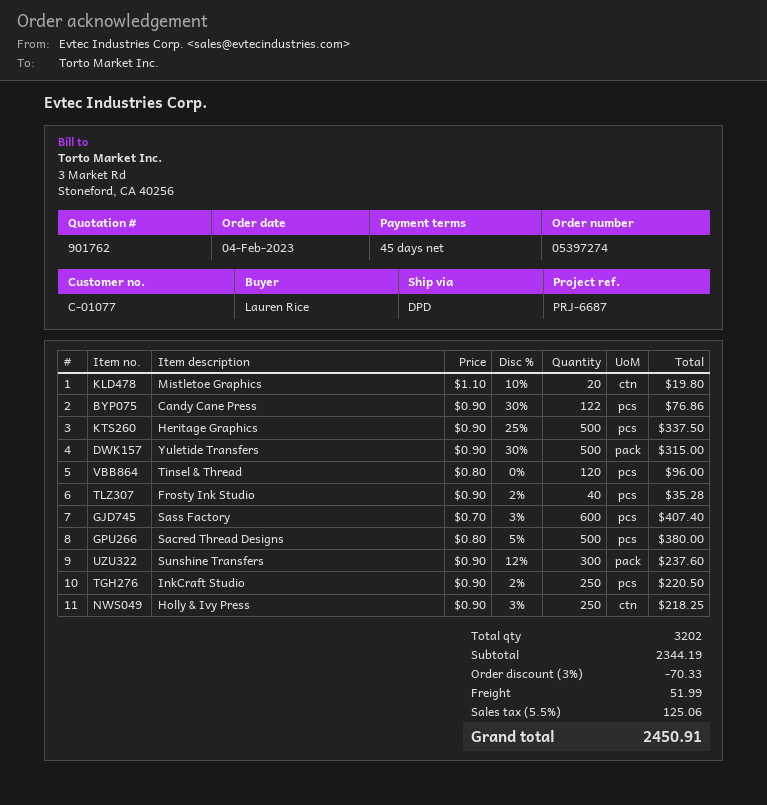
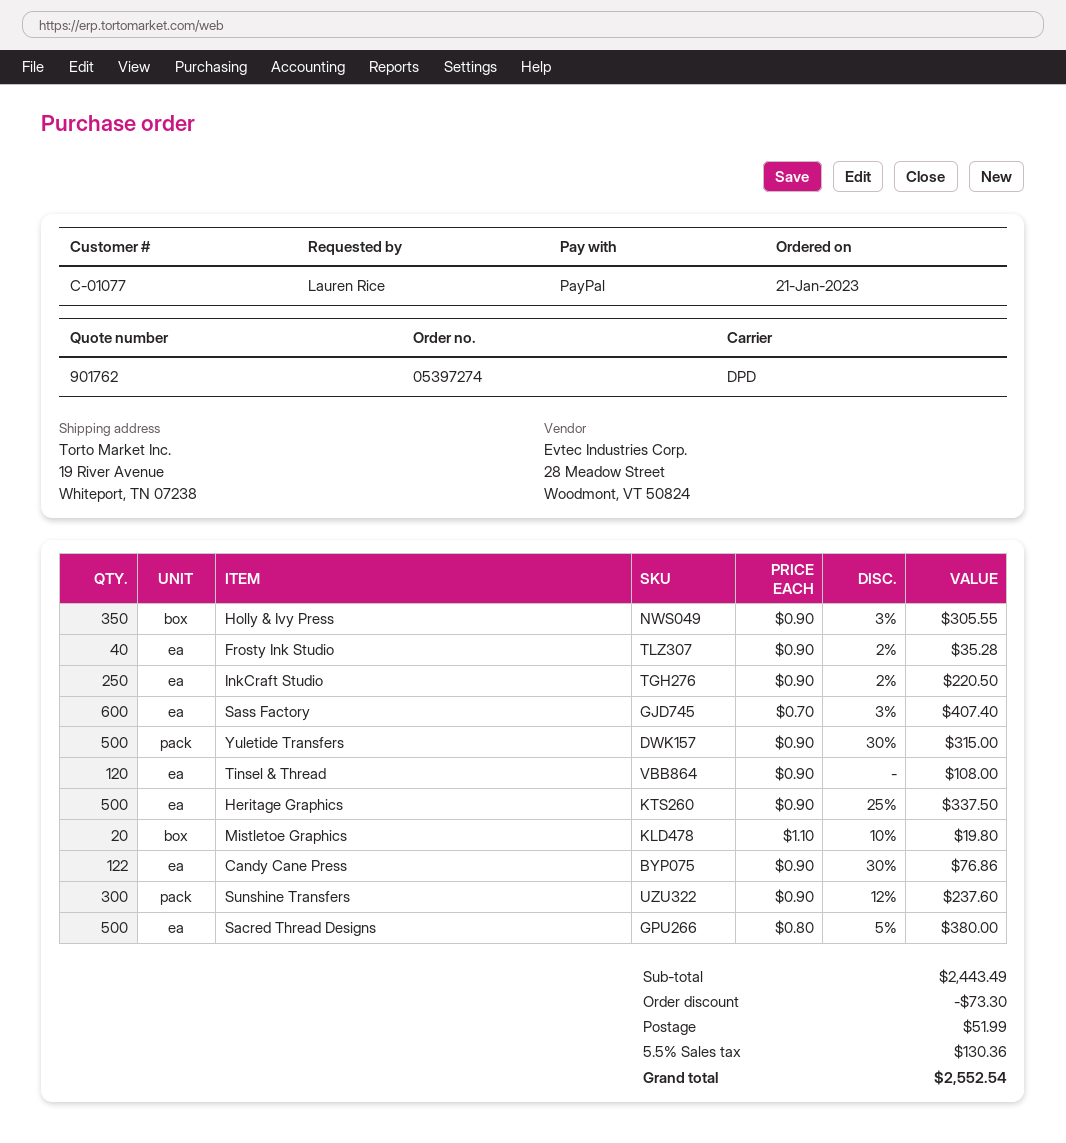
order date: 2023-02-04 -> 2023-01-21
Tinsel & Thread: 120 x 0.80 = 96.00 -> 120 x 0.90 = 108.00
Holly & Ivy Press: 250 x 0.90 - 3% = 218.25 -> 350 x 0.90 - 3% = 305.55
subtotal: 2344.19 -> 2443.49
discount: 70.33 -> 73.30
tax: 5.5% = 125.06 -> 5.5% = 130.36
total: 2450.91 -> 2552.54

